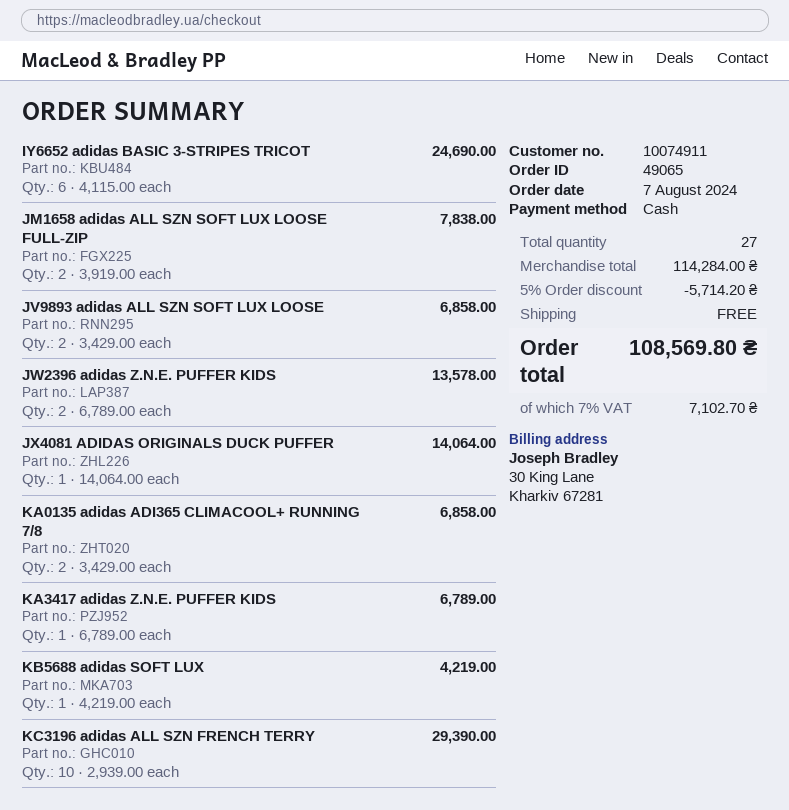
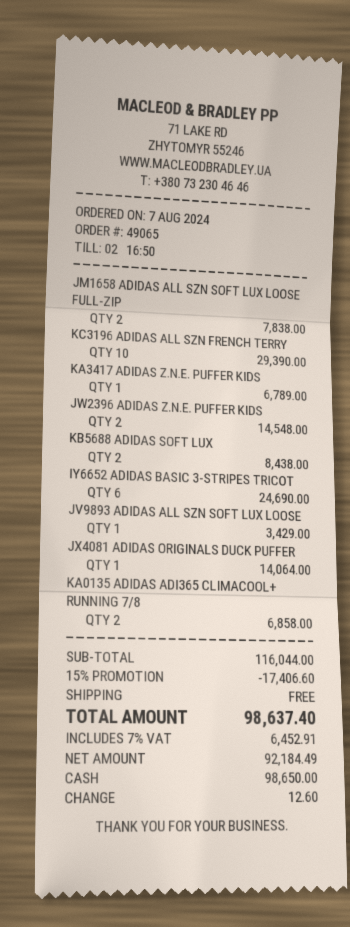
JV9893 adidas ALL SZN SOFT LUX LOOSE: 2 for 6858.00 -> 1 for 3429.00
JW2396 adidas Z.N.E. PUFFER KIDS: 2 for 13578.00 -> 2 for 14548.00
KB5688 adidas SOFT LUX: 1 for 4219.00 -> 2 for 8438.00
subtotal: 114284.00 -> 116044.00
discount: 5% = 5714.20 -> 15% = 17406.60
tax: 7% = 7102.70 -> 7% = 6452.91
total: 108569.80 -> 98637.40

